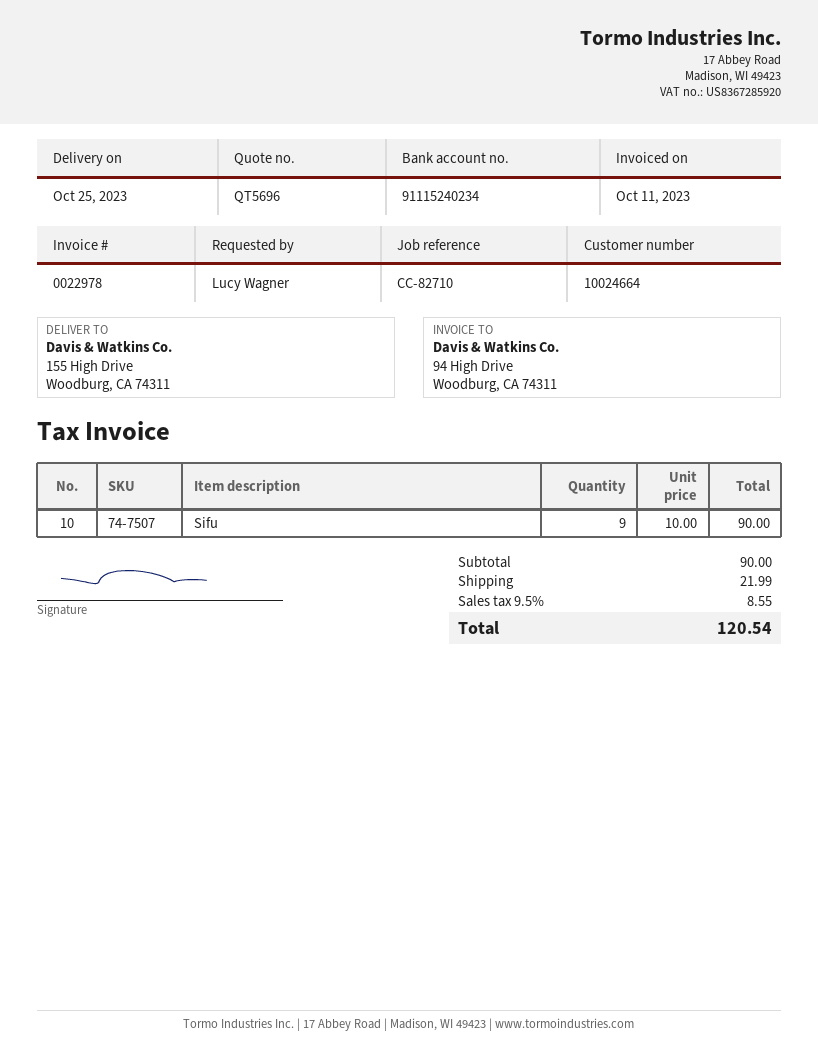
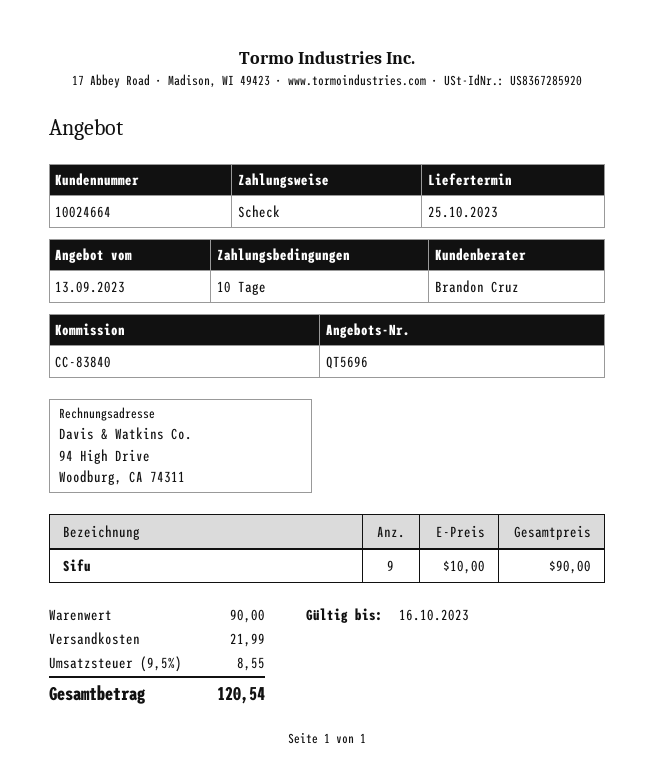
reference: CC-82710 -> CC-83840

